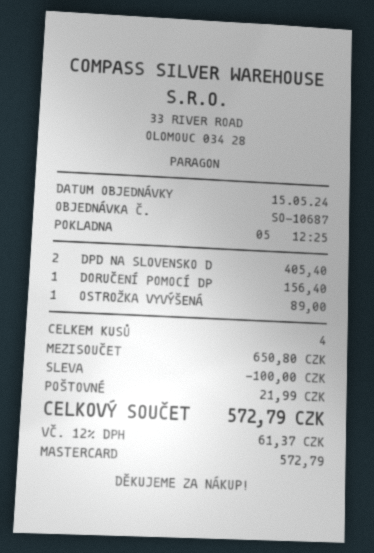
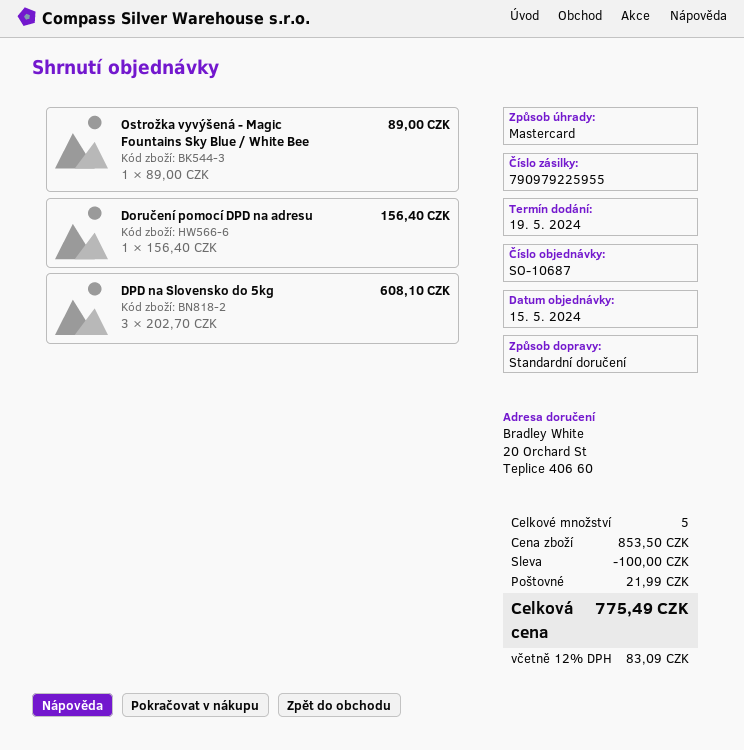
DPD NA SLOVENSKO D: 2 for 405.40 -> 3 for 608.10
total quantity: 4 -> 5
subtotal: 650.80 -> 853.50
tax: 12% = 61.37 -> 12% = 83.09
total: 572.79 -> 775.49

